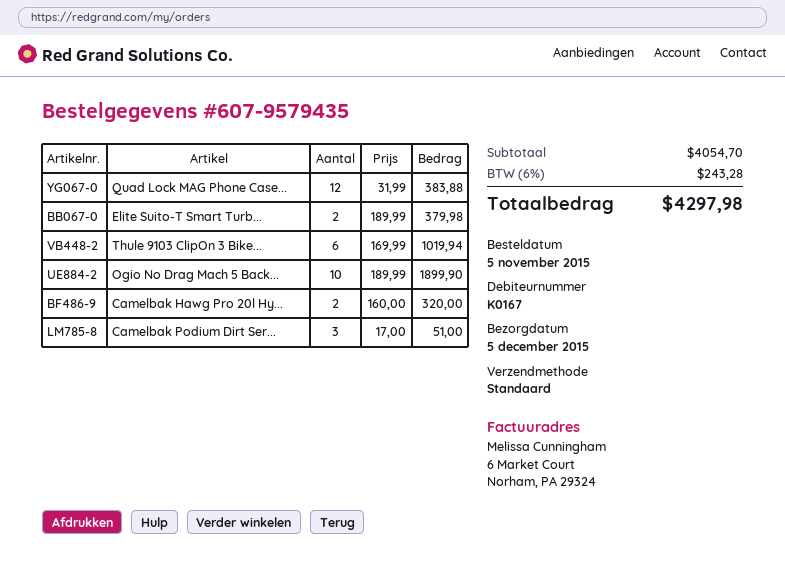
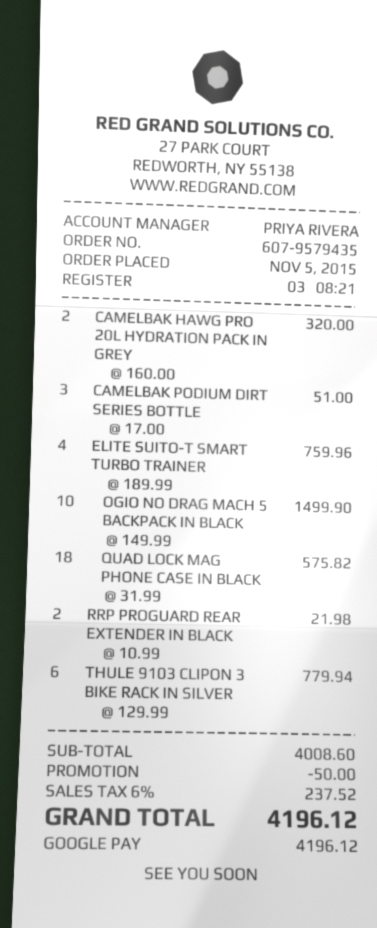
Quad Lock MAG Phone Case...: 12 x 31.99 = 383.88 -> 18 x 31.99 = 575.82
Elite Suito-T Smart Turb...: 2 x 189.99 = 379.98 -> 4 x 189.99 = 759.96
Thule 9103 ClipOn 3 Bike...: 6 x 169.99 = 1019.94 -> 6 x 129.99 = 779.94
Ogio No Drag Mach 5 Back...: 10 x 189.99 = 1899.90 -> 10 x 149.99 = 1499.90
RRP PROGUARD REAR EXTENDER IN BLACK: none -> 2 x 10.99 = 21.98
subtotal: 4054.70 -> 4008.60
discount: none -> 50.00
tax: 6% = 243.28 -> 6% = 237.52
total: 4297.98 -> 4196.12

